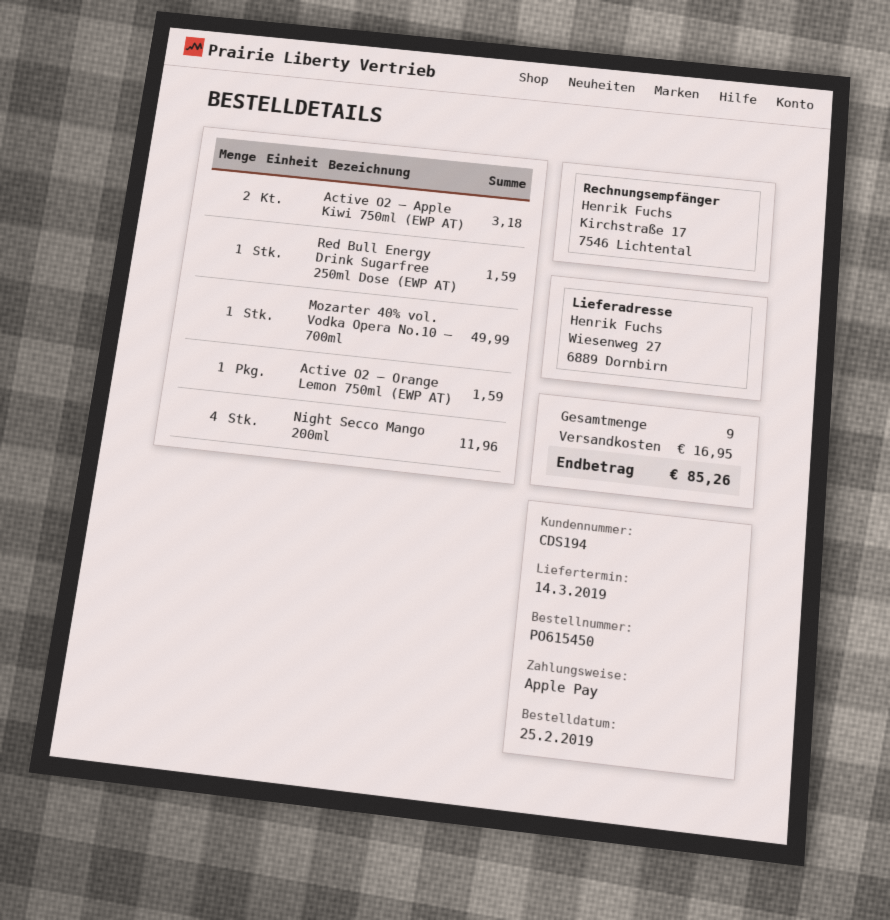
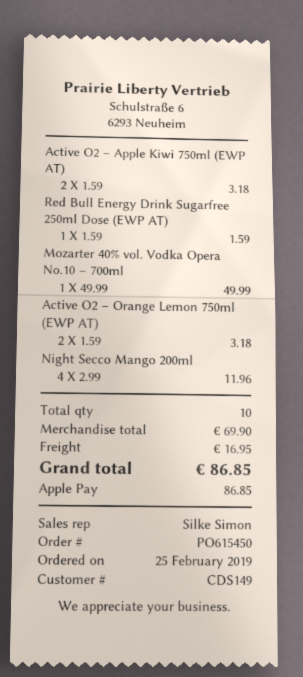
customer number: CDS194 -> CDS149
Active O2 – Orange Lemon 750ml (EWP AT): 1 for 1.59 -> 2 for 3.18
total quantity: 9 -> 10
total: 85.26 -> 86.85

